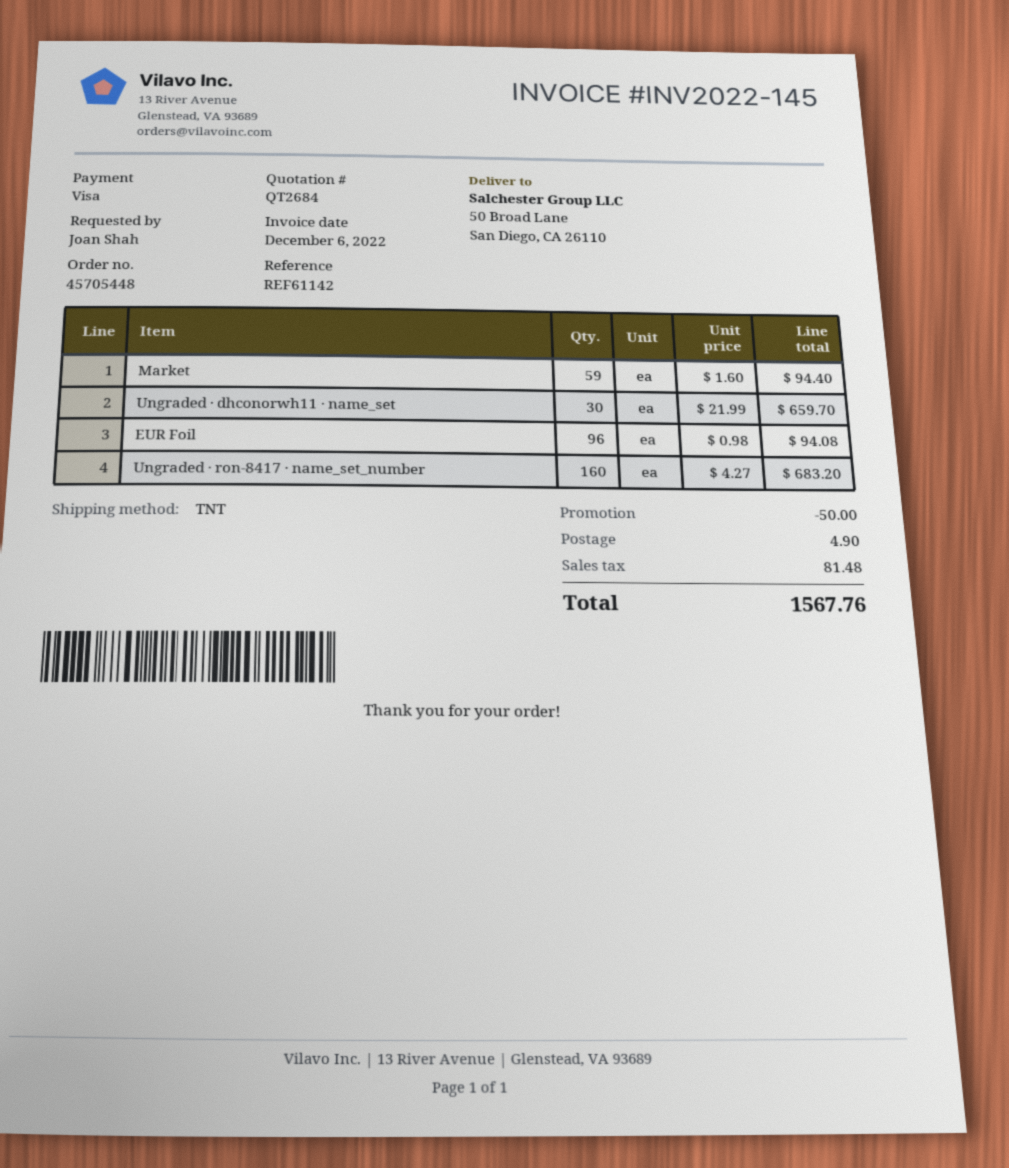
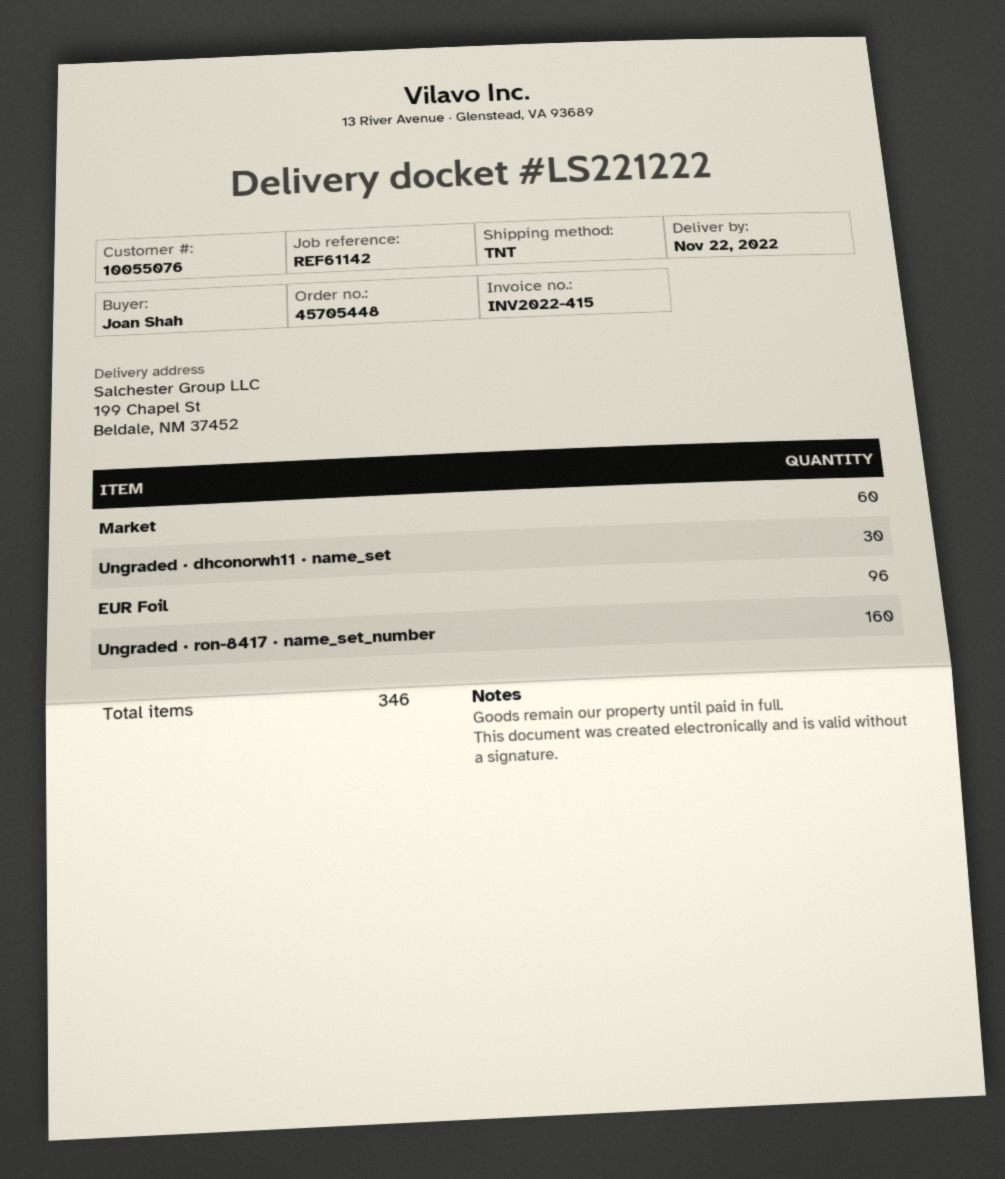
invoice number: INV2022-145 -> INV2022-415
ship to: 50 Broad Lane, San Diego, CA 26110 -> 199 Chapel St, Beldale, NM 37452
Market: 59 -> 60

